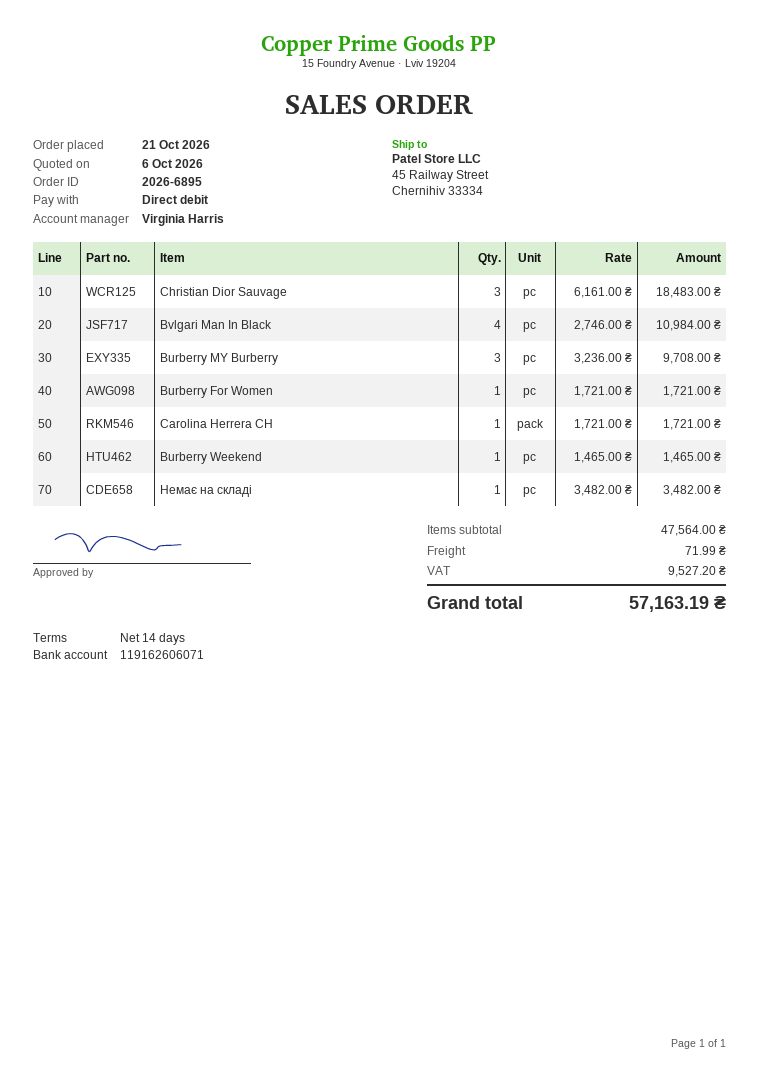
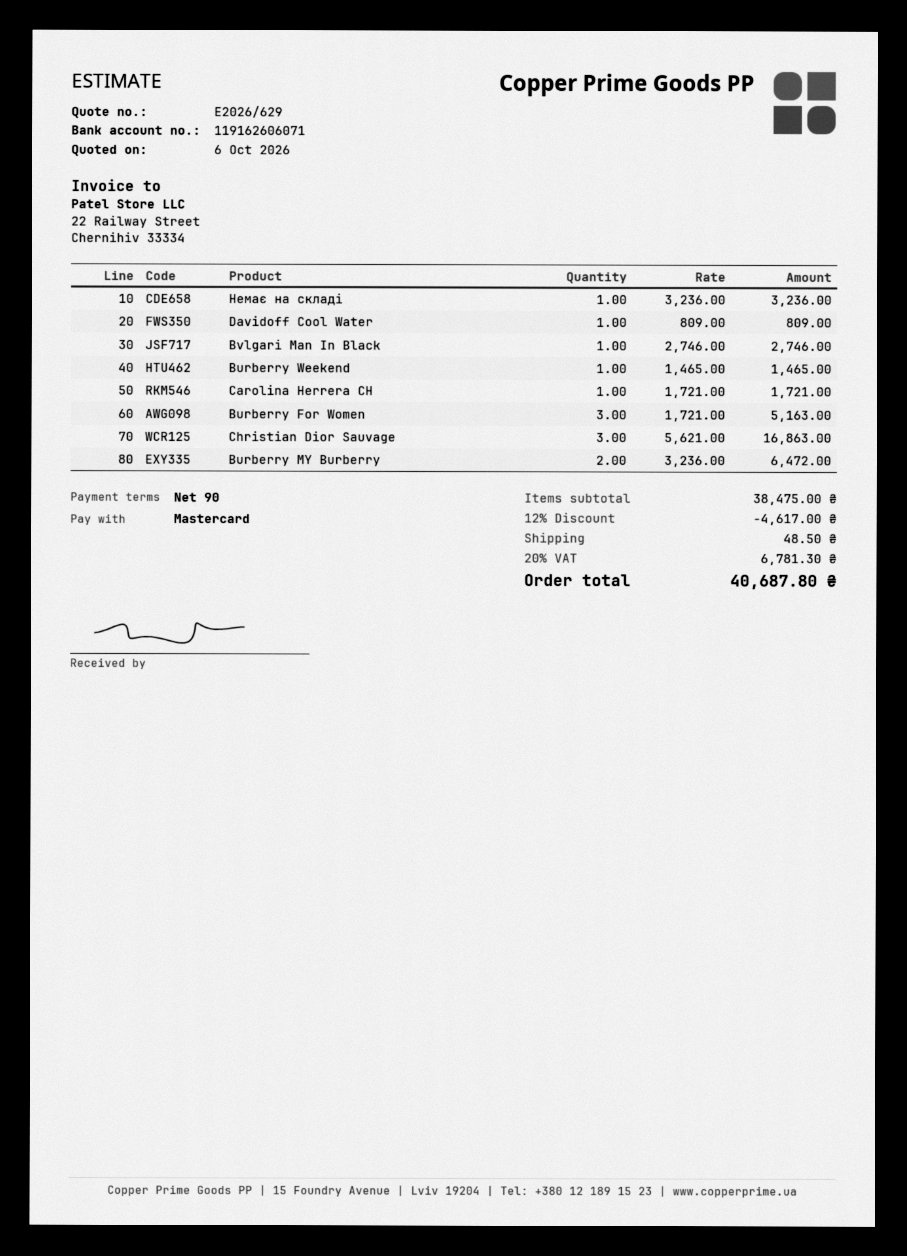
payment terms: 14 days -> 90 days
payment method: direct debit -> Mastercard
Christian Dior Sauvage: 3 x 6161.00 = 18483.00 -> 3 x 5621.00 = 16863.00
Bvlgari Man In Black: 4 x 2746.00 = 10984.00 -> 1 x 2746.00 = 2746.00
Burberry MY Burberry: 3 x 3236.00 = 9708.00 -> 2 x 3236.00 = 6472.00
Burberry For Women: 1 x 1721.00 = 1721.00 -> 3 x 1721.00 = 5163.00
Немає на складі: 1 x 3482.00 = 3482.00 -> 1 x 3236.00 = 3236.00
Davidoff Cool Water: none -> 1 x 809.00 = 809.00
subtotal: 47564.00 -> 38475.00
discount: none -> 12% = 4617.00
shipping: 71.99 -> 48.50
tax: 9527.20 -> 6781.30
total: 57163.19 -> 40687.80

